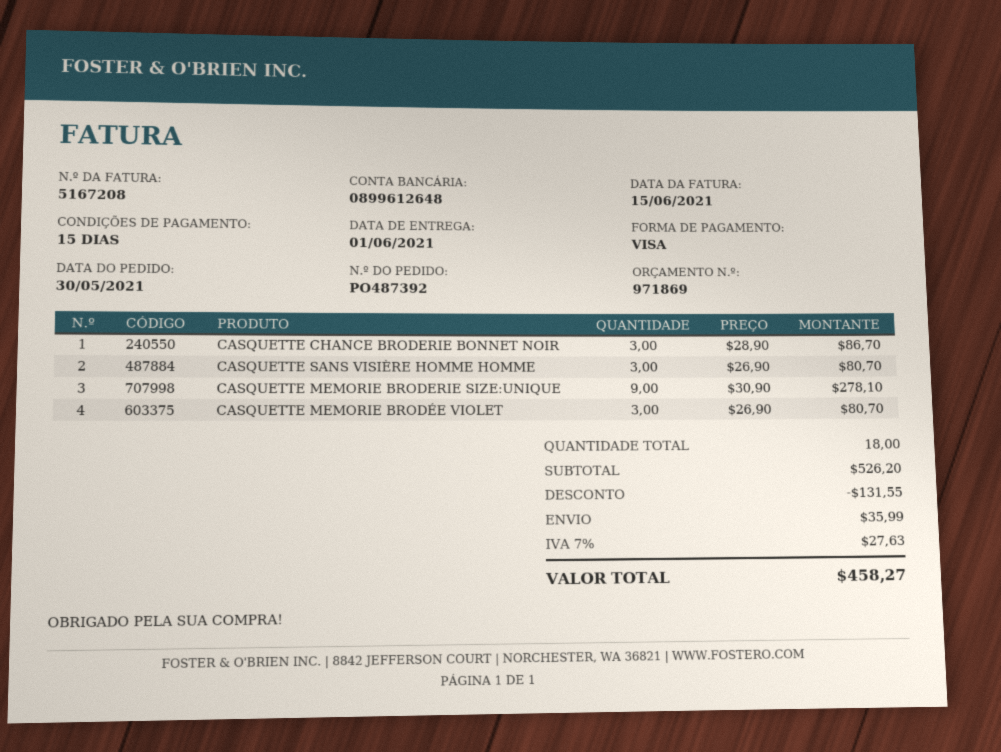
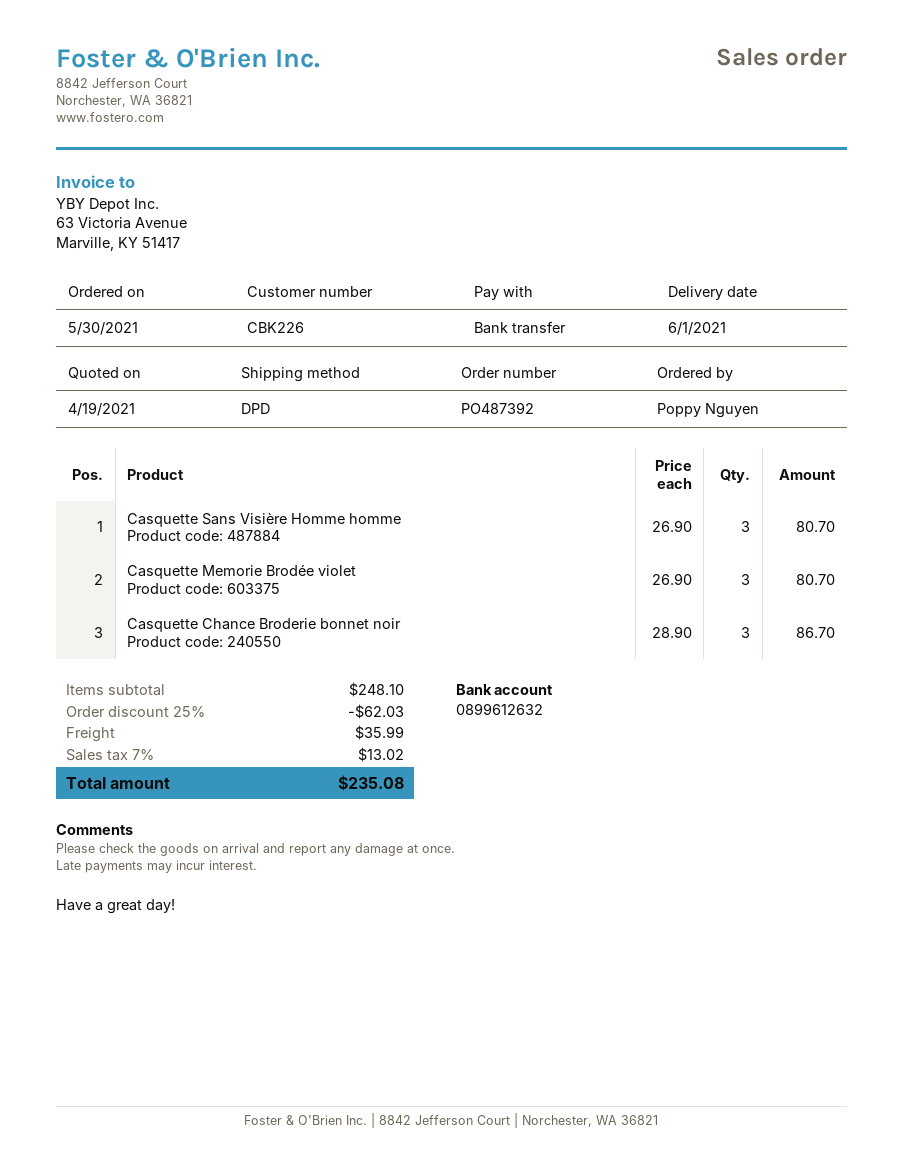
payment method: Visa -> bank transfer
bank account: 0899612648 -> 0899612632
CASQUETTE MEMORIE BRODERIE SIZE:UNIQUE: 9 x 30.90 = 278.10 -> none
subtotal: 526.20 -> 248.10
discount: 131.55 -> 62.03
tax: 7% = 27.63 -> 7% = 13.02
total: 458.27 -> 235.08

